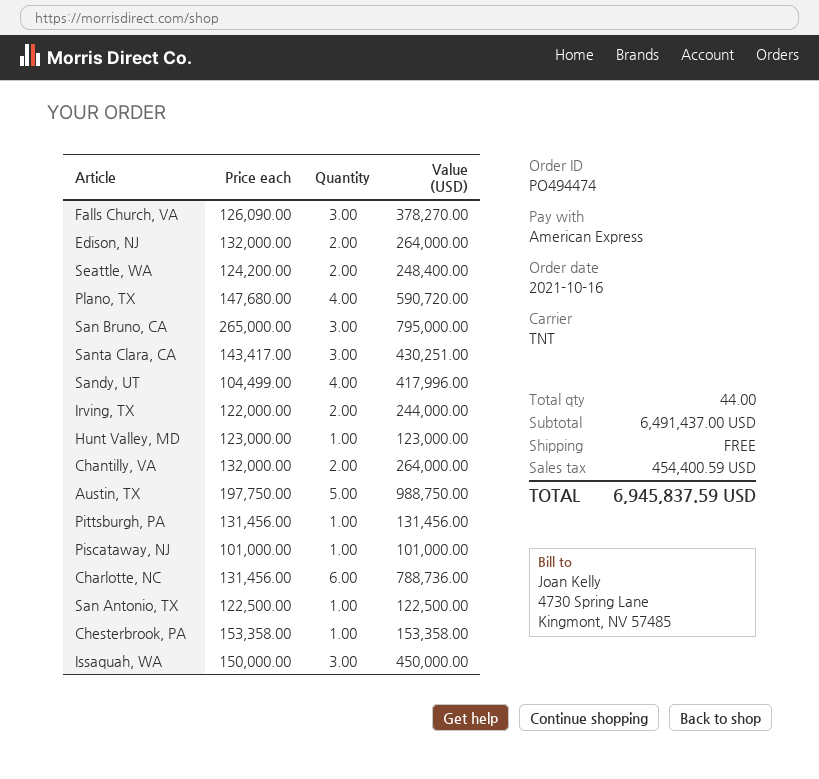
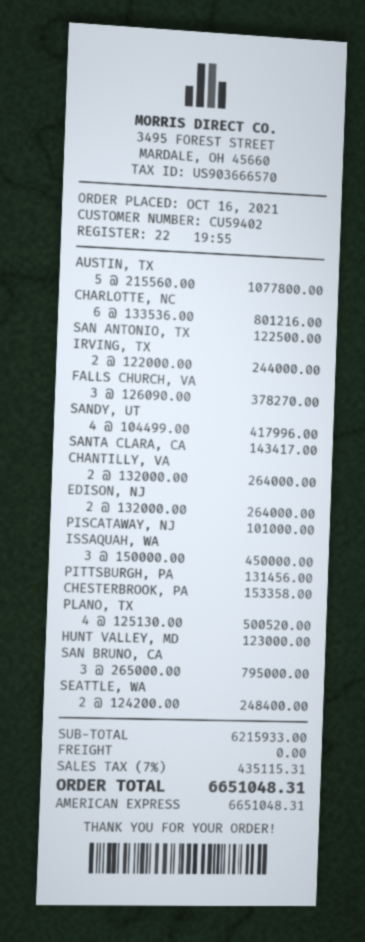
Plano, TX: 4 x 147680.00 = 590720.00 -> 4 x 125130.00 = 500520.00
Santa Clara, CA: 3 x 143417.00 = 430251.00 -> 1 x 143417.00 = 143417.00
Austin, TX: 5 x 197750.00 = 988750.00 -> 5 x 215560.00 = 1077800.00
Charlotte, NC: 6 x 131456.00 = 788736.00 -> 6 x 133536.00 = 801216.00
subtotal: 6491437.00 -> 6215933.00
tax: 454400.59 -> 435115.31
total: 6945837.59 -> 6651048.31

